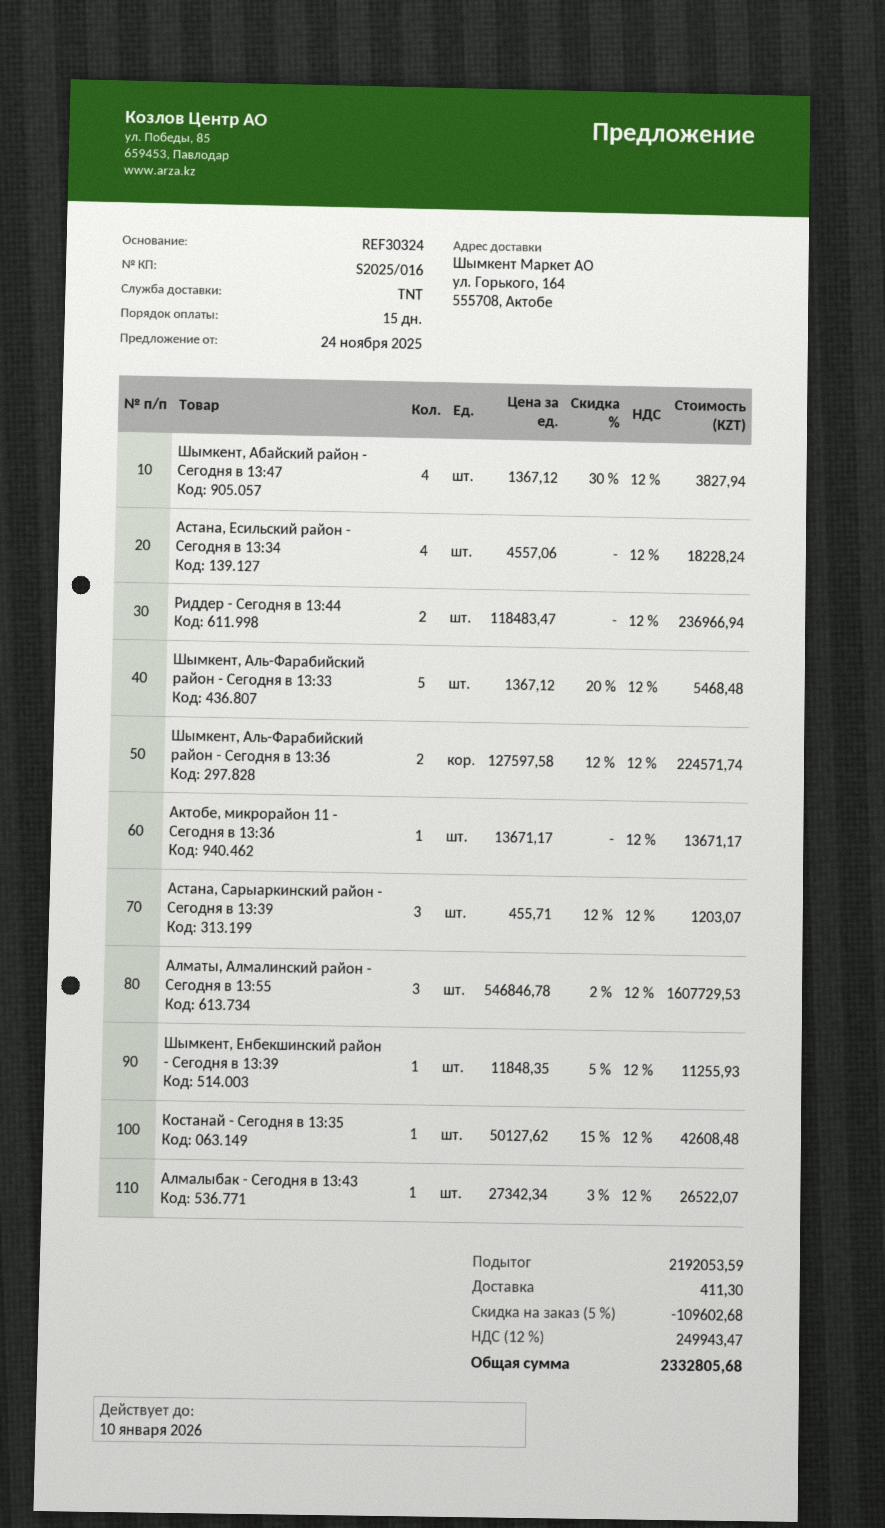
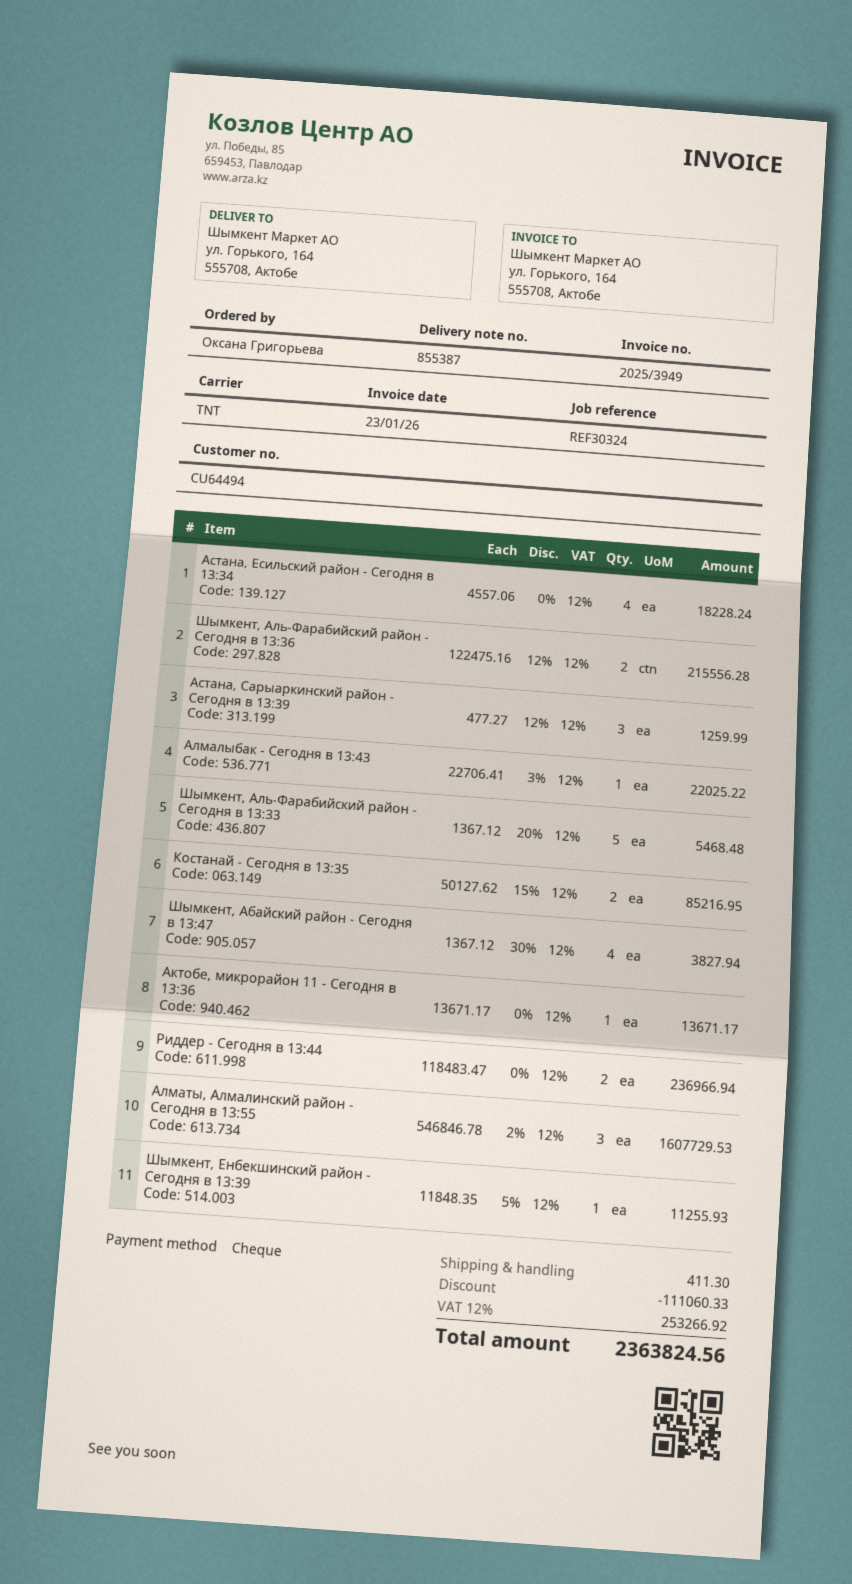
Шымкент, Аль-Фарабийский район - Сегодня в 13:36: 2 x 127597.58 - 12% = 224571.74 -> 2 x 122475.16 - 12% = 215556.28
Астана, Сарыаркинский район - Сегодня в 13:39: 3 x 455.71 - 12% = 1203.07 -> 3 x 477.27 - 12% = 1259.99
Костанай - Сегодня в 13:35: 1 x 50127.62 - 15% = 42608.48 -> 2 x 50127.62 - 15% = 85216.95
Алмалыбак - Сегодня в 13:43: 1 x 27342.34 - 3% = 26522.07 -> 1 x 22706.41 - 3% = 22025.22
discount: 109602.68 -> 111060.33
tax: 12% = 249943.47 -> 12% = 253266.92
total: 2332805.68 -> 2363824.56

